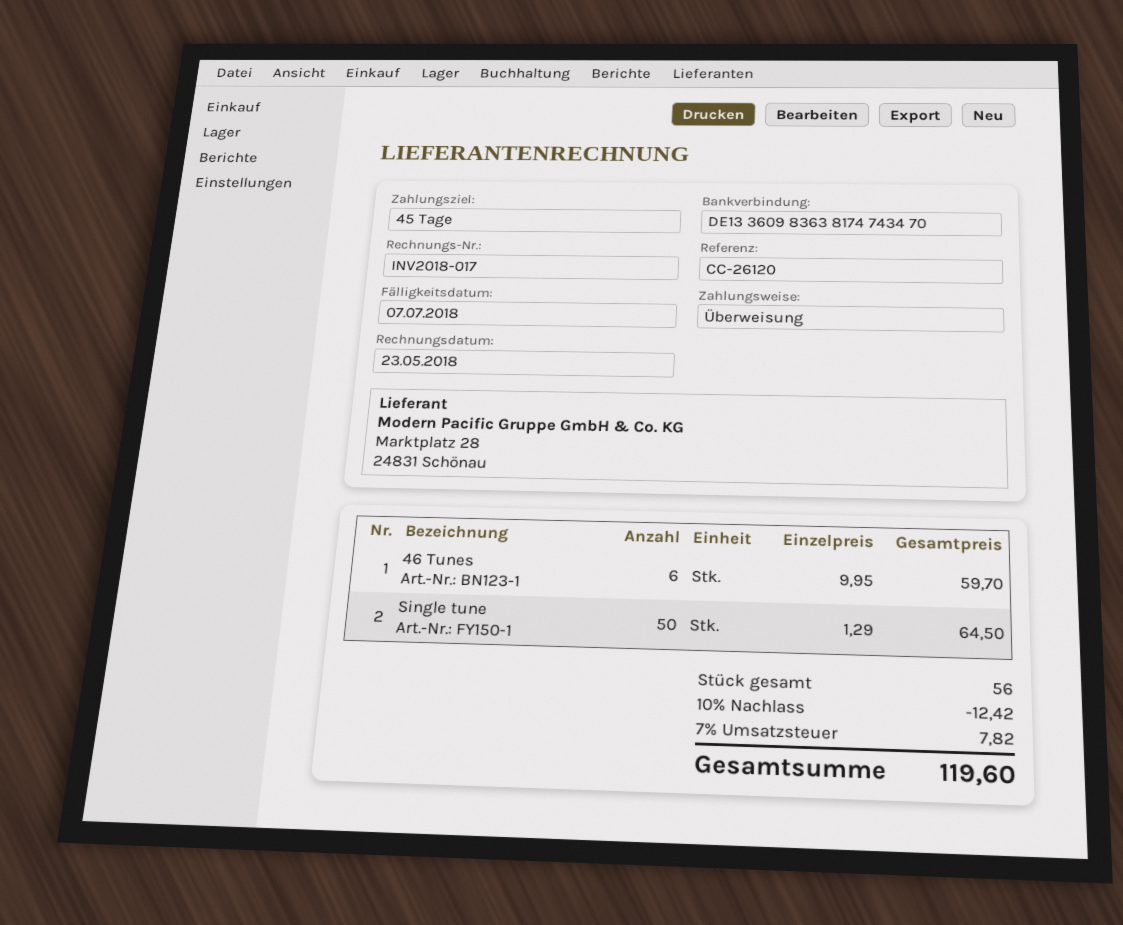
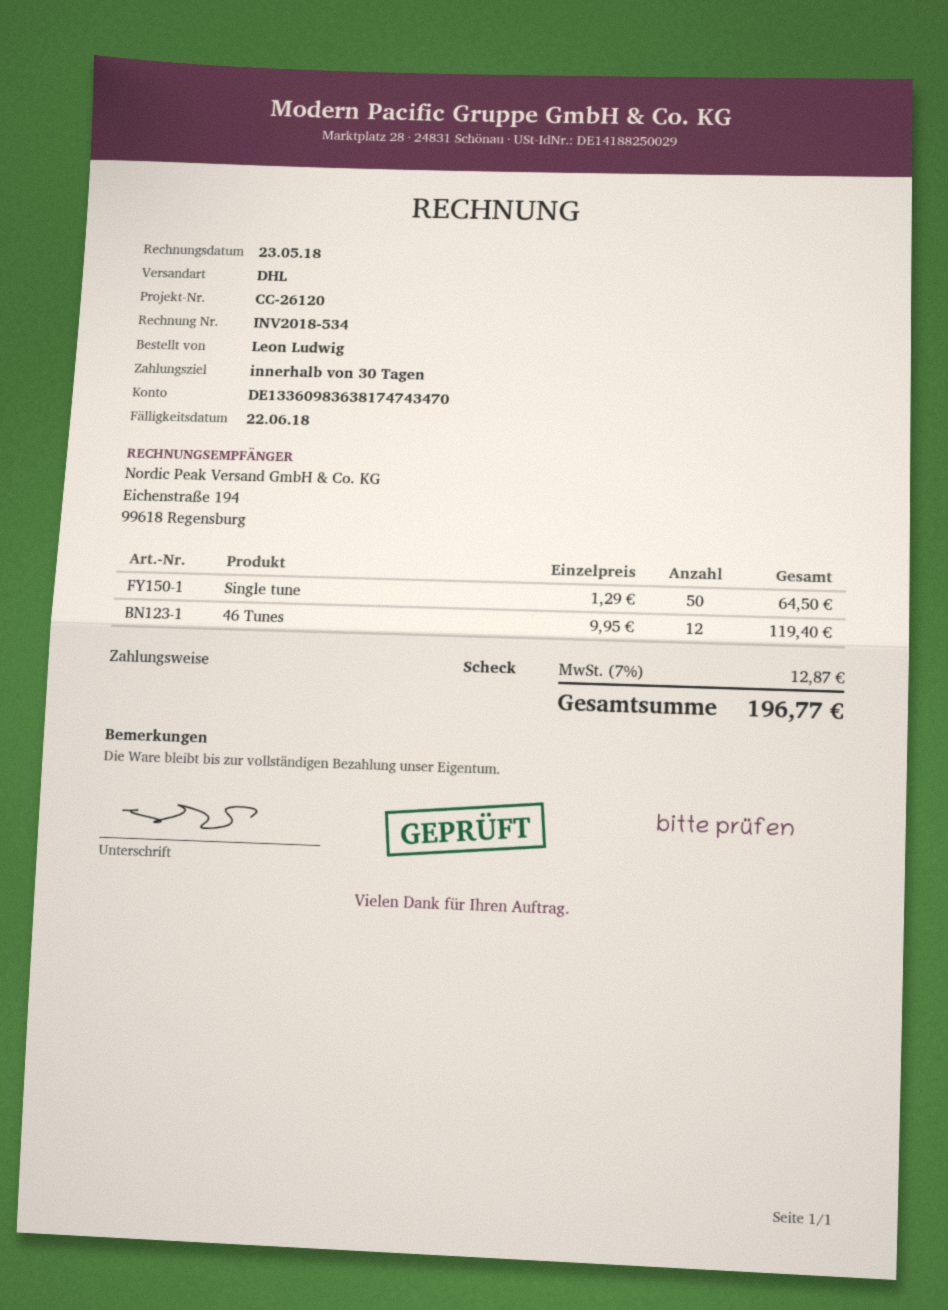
invoice number: INV2018-017 -> INV2018-534
payment terms: 45 days -> 30 days
due date: 2018-07-07 -> 2018-06-22
payment method: bank transfer -> cheque
46 Tunes: 6 x 9.95 = 59.70 -> 12 x 9.95 = 119.40
discount: 10% = 12.42 -> none
tax: 7% = 7.82 -> 7% = 12.87
total: 119.60 -> 196.77

